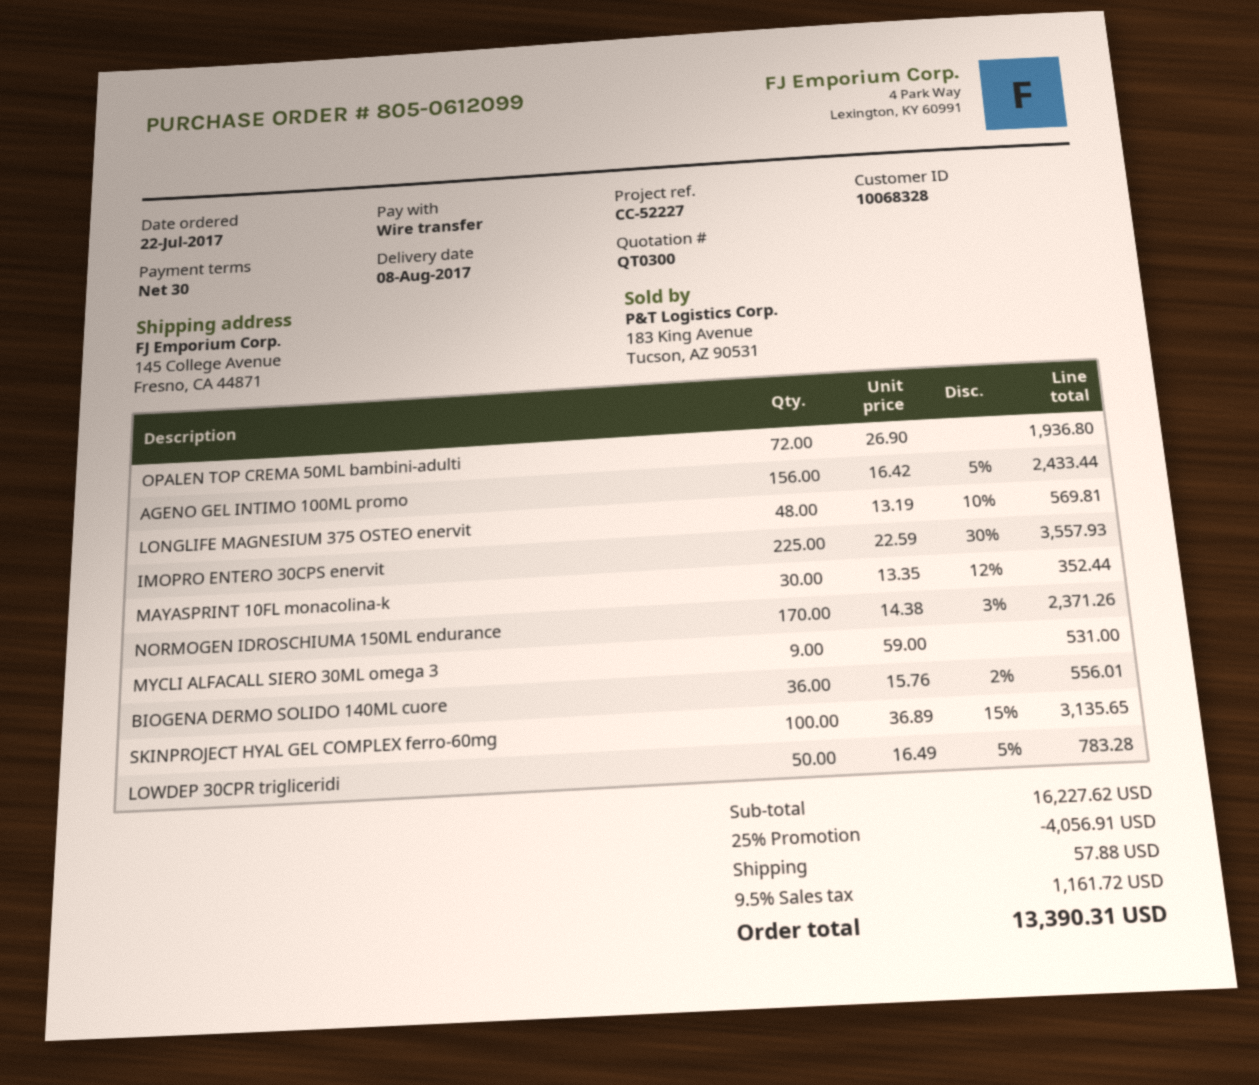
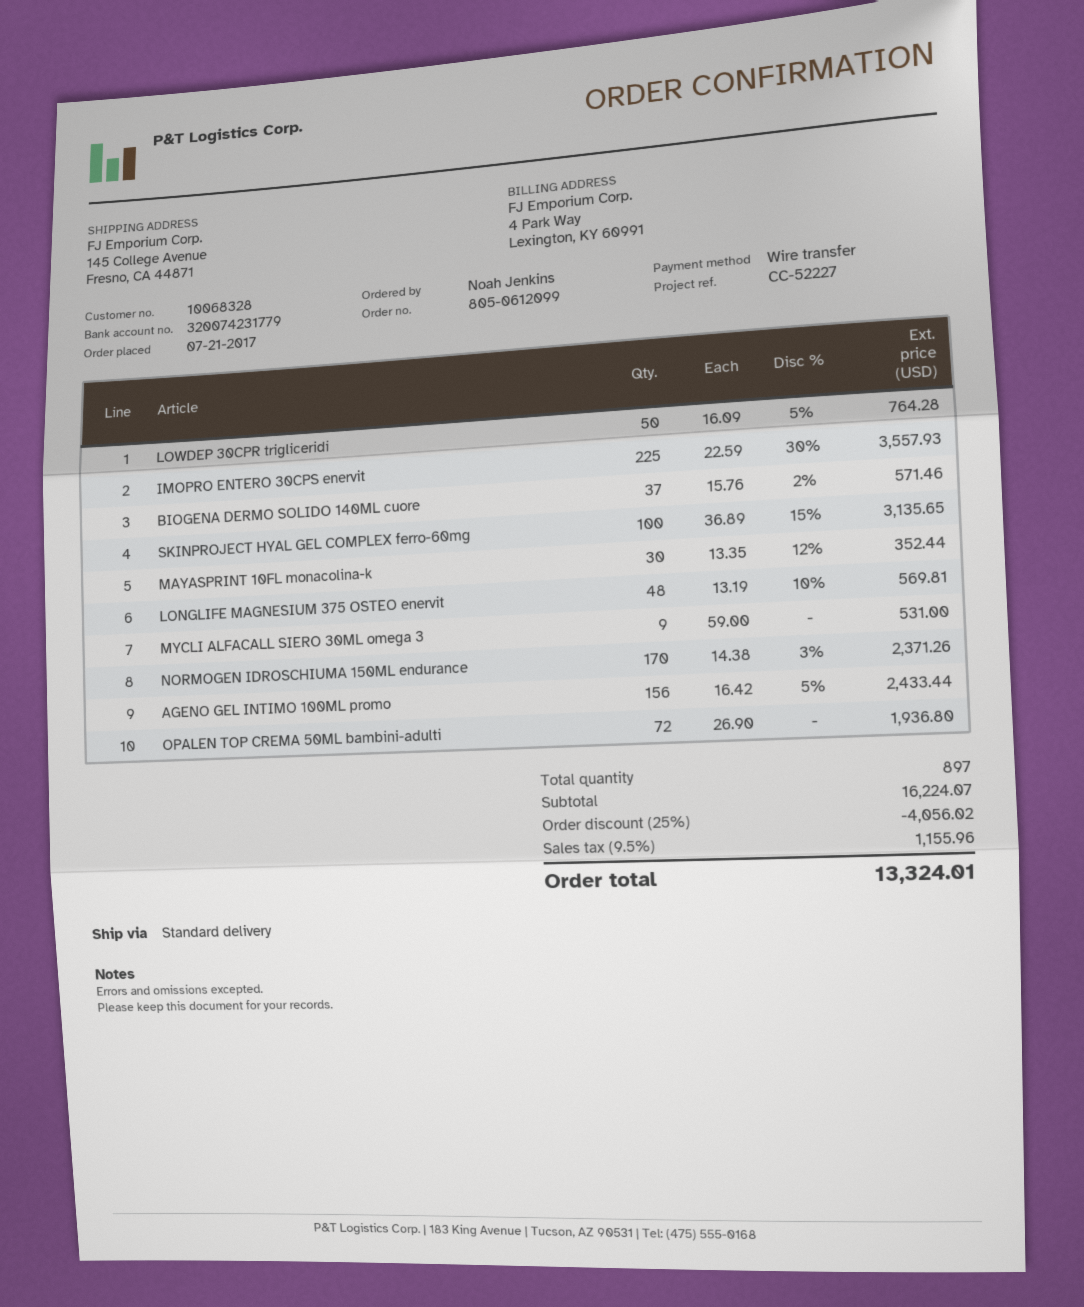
order date: 2017-07-22 -> 2017-07-21
BIOGENA DERMO SOLIDO 140ML cuore: 36 x 15.76 - 2% = 556.01 -> 37 x 15.76 - 2% = 571.46
LOWDEP 30CPR trigliceridi: 50 x 16.49 - 5% = 783.28 -> 50 x 16.09 - 5% = 764.28
subtotal: 16227.62 -> 16224.07
discount: 25% = 4056.91 -> 25% = 4056.02
shipping: 57.88 -> none
tax: 9.5% = 1161.72 -> 9.5% = 1155.96
total: 13390.31 -> 13324.01

